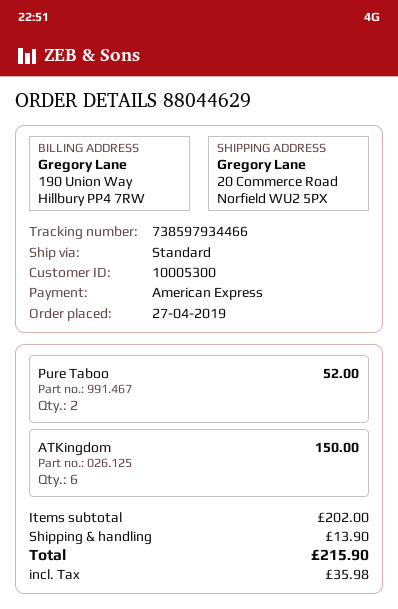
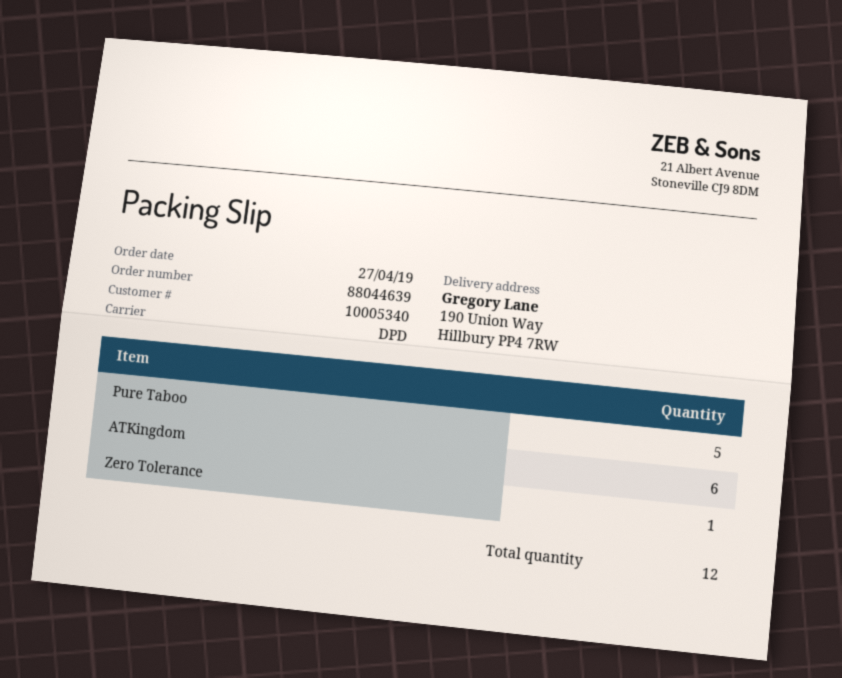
order number: 88044629 -> 88044639
customer number: 10005300 -> 10005340
shipping method: standard -> DPD
ship to: 20 Commerce Road, Norfield WU2 5PX -> 190 Union Way, Hillbury PP4 7RW
Pure Taboo: 2 -> 5
Zero Tolerance: none -> 1

